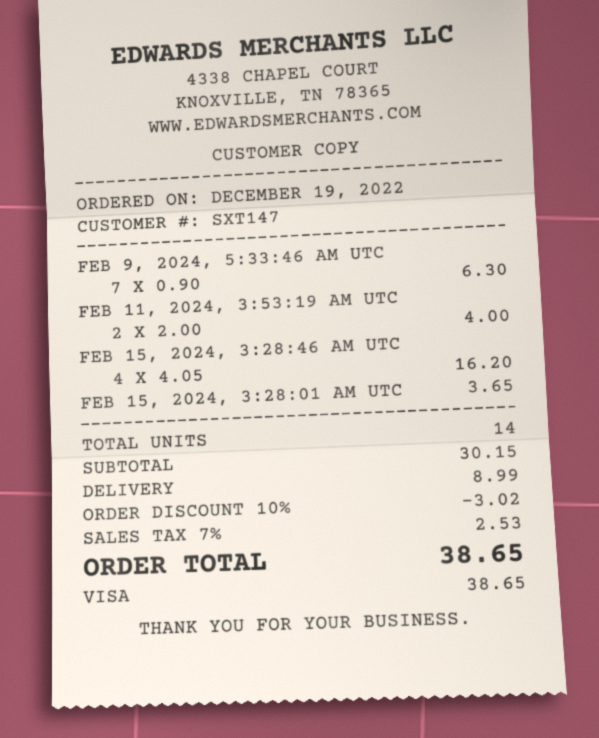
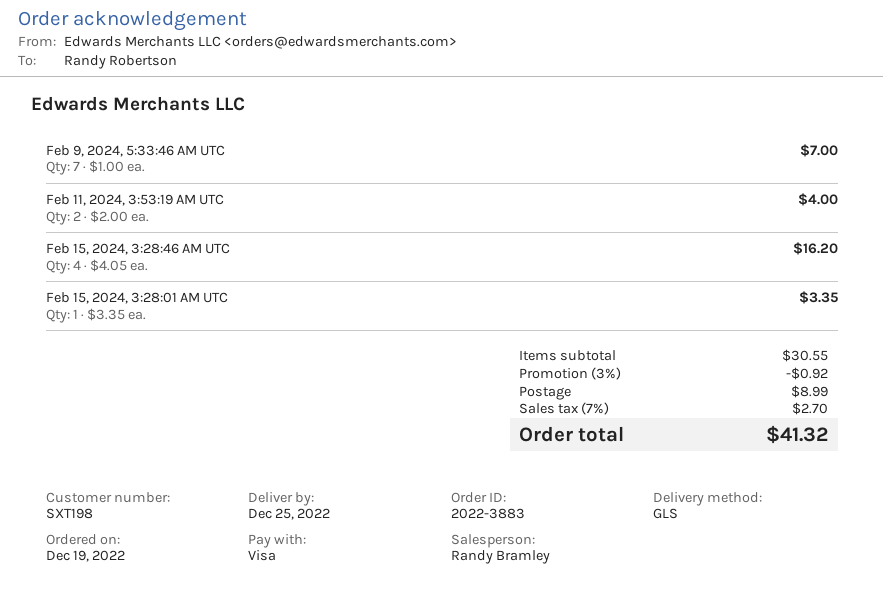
customer number: SXT147 -> SXT198
FEB 9, 2024, 5:33:46 AM UTC: 7 x 0.90 = 6.30 -> 7 x 1.00 = 7.00
FEB 15, 2024, 3:28:01 AM UTC: 1 x 3.65 = 3.65 -> 1 x 3.35 = 3.35
subtotal: 30.15 -> 30.55
discount: 10% = 3.02 -> 3% = 0.92
tax: 7% = 2.53 -> 7% = 2.70
total: 38.65 -> 41.32

